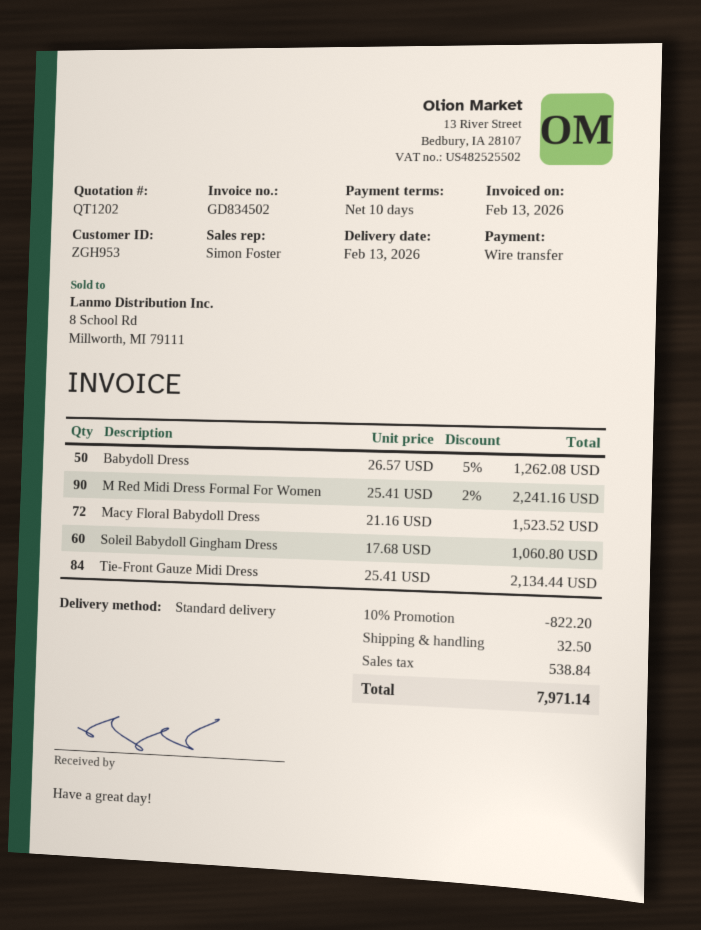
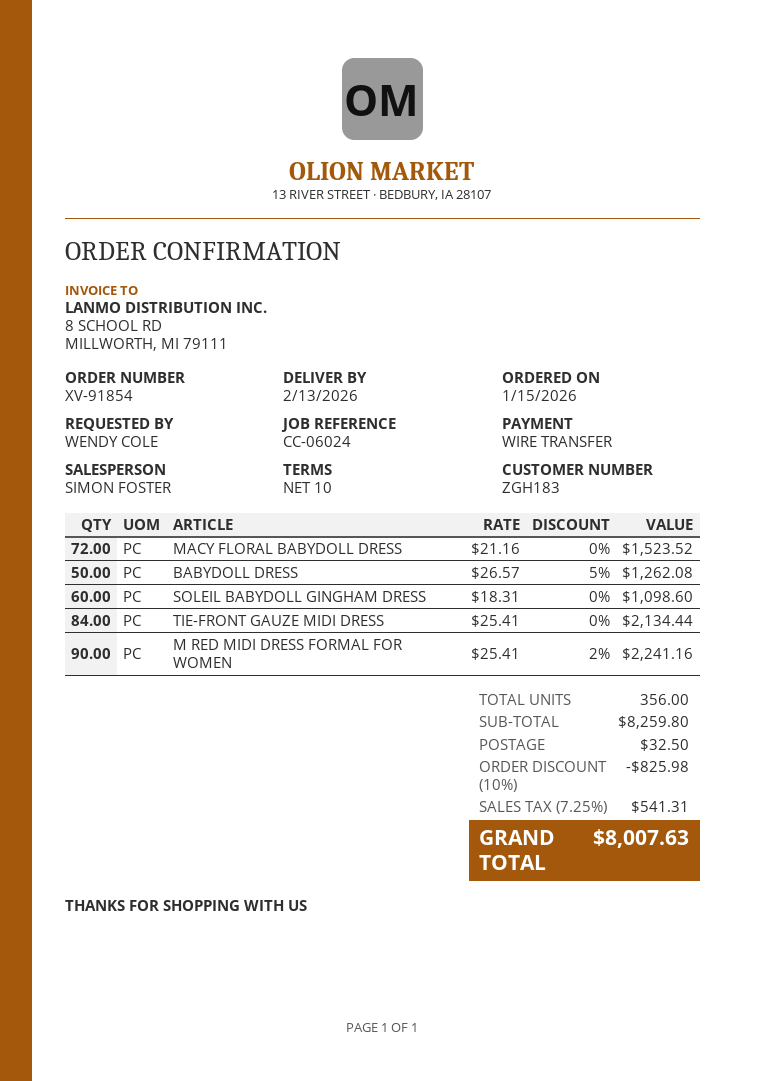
customer number: ZGH953 -> ZGH183
Soleil Babydoll Gingham Dress: 60 x 17.68 = 1060.80 -> 60 x 18.31 = 1098.60
discount: 10% = 822.20 -> 10% = 825.98
tax: 538.84 -> 541.31
total: 7971.14 -> 8007.63

